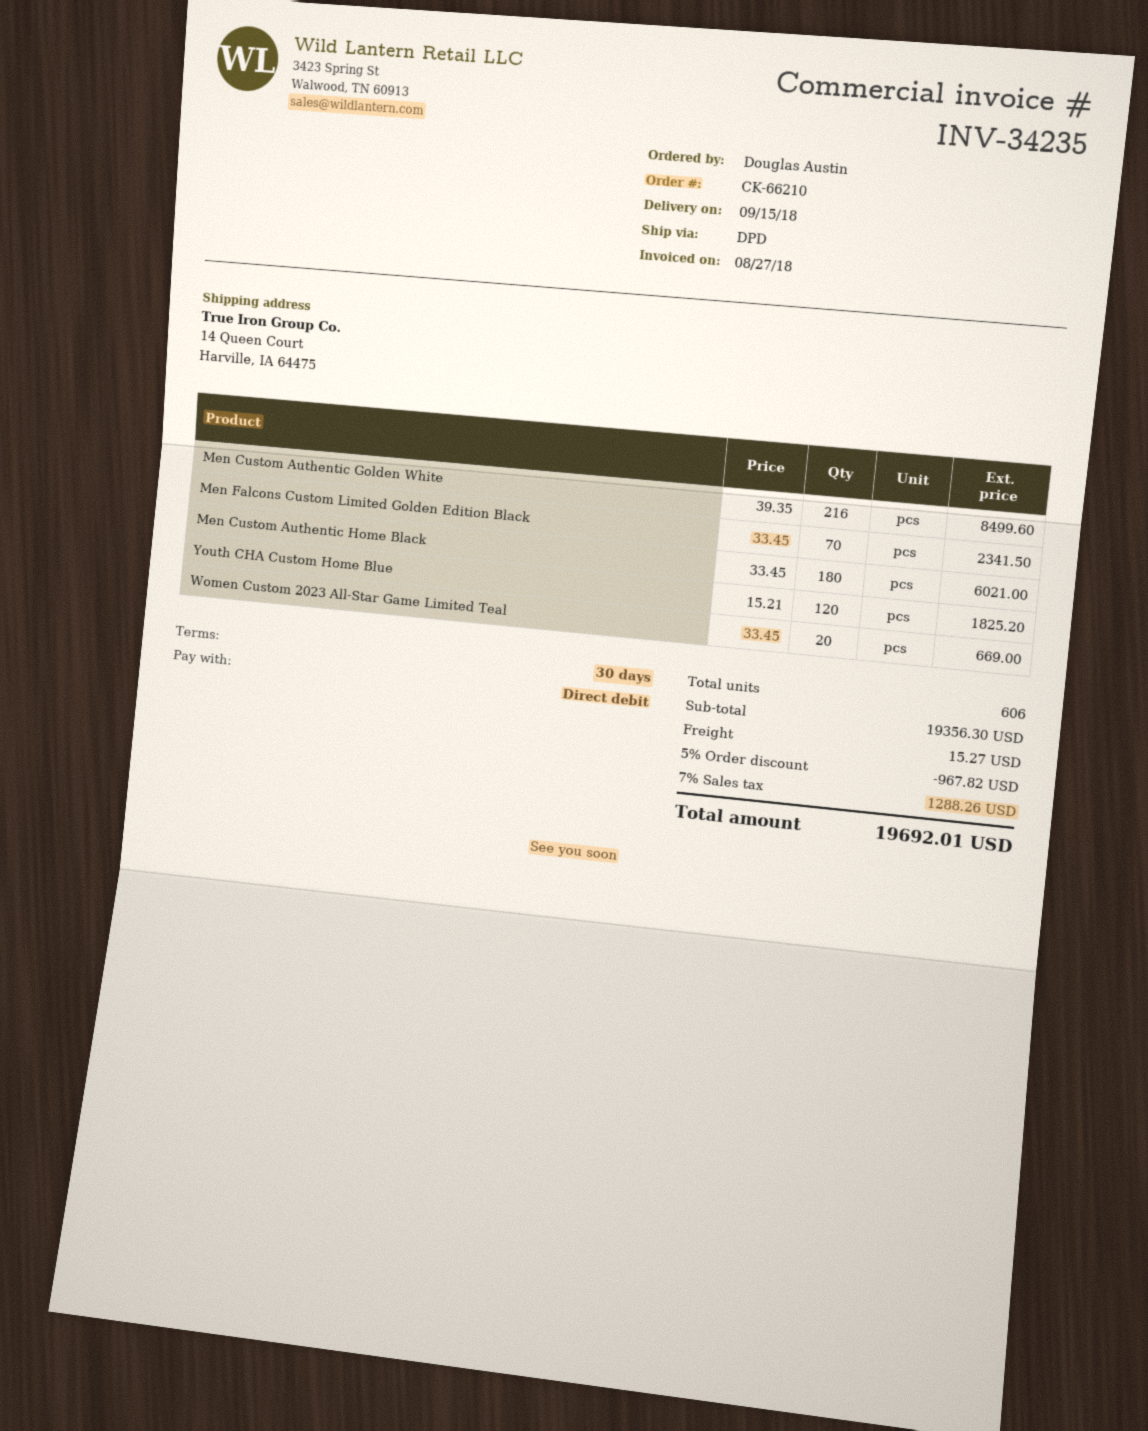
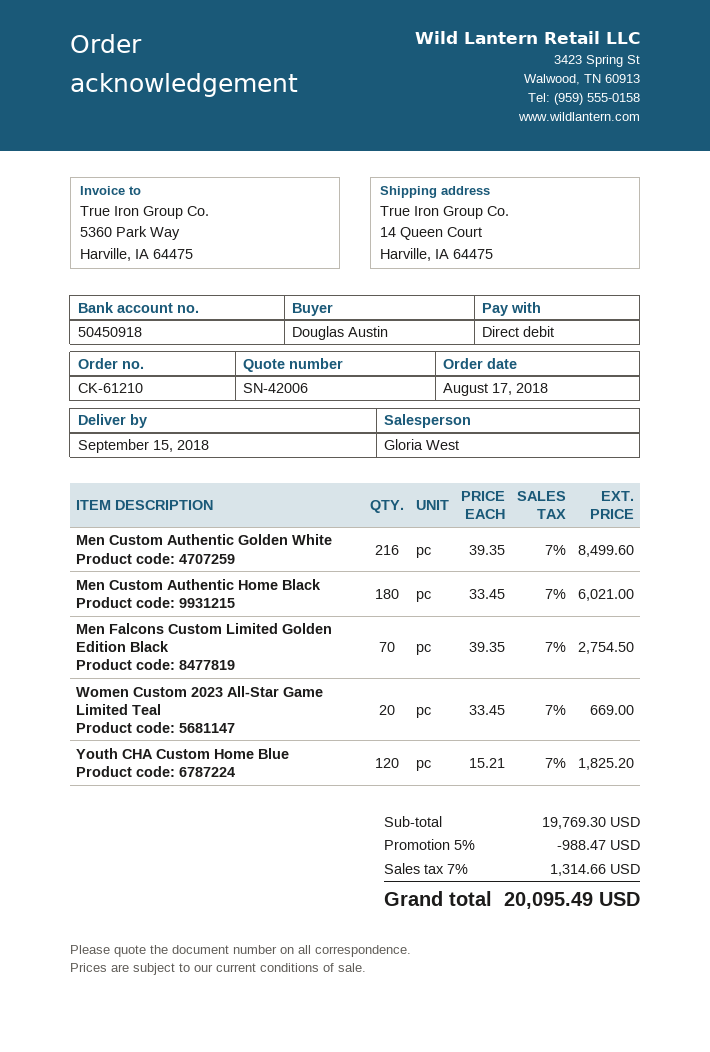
order number: CK-66210 -> CK-61210
Men Falcons Custom Limited Golden Edition Black: 70 x 33.45 = 2341.50 -> 70 x 39.35 = 2754.50
subtotal: 19356.30 -> 19769.30
discount: 5% = 967.82 -> 5% = 988.47
shipping: 15.27 -> none
tax: 7% = 1288.26 -> 7% = 1314.66
total: 19692.01 -> 20095.49

